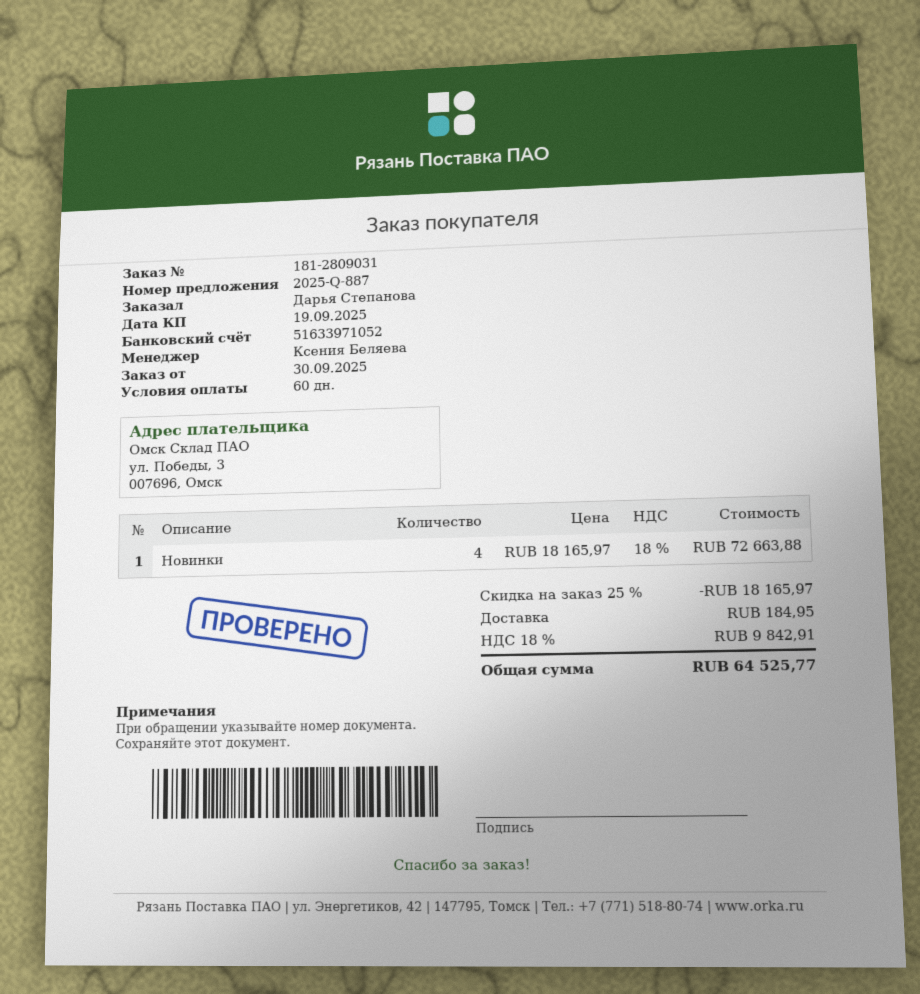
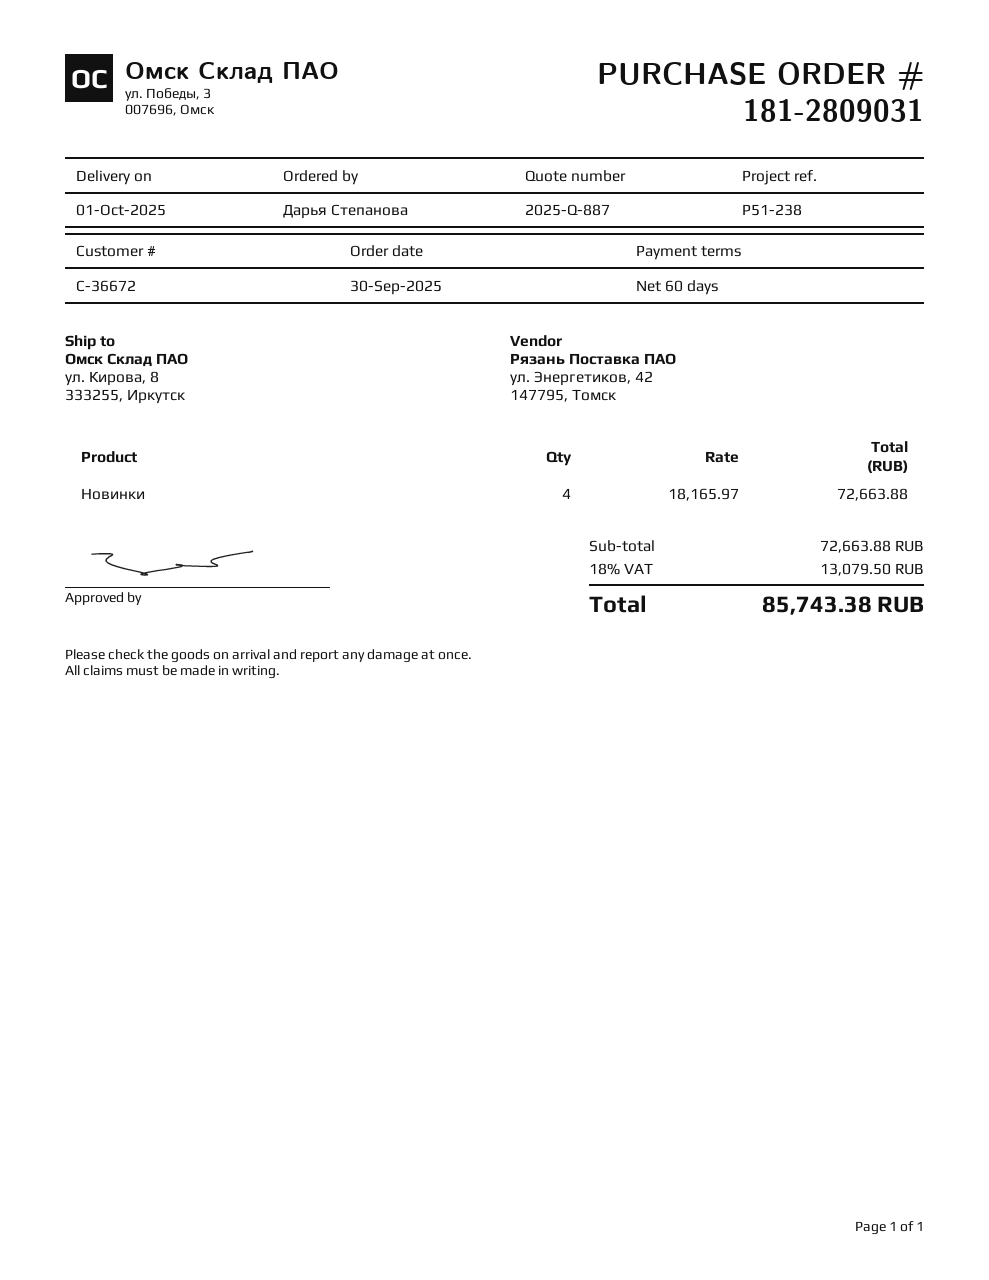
discount: 25% = 18165.97 -> none
shipping: 184.95 -> none
tax: 18% = 9842.91 -> 18% = 13079.50
total: 64525.77 -> 85743.38

